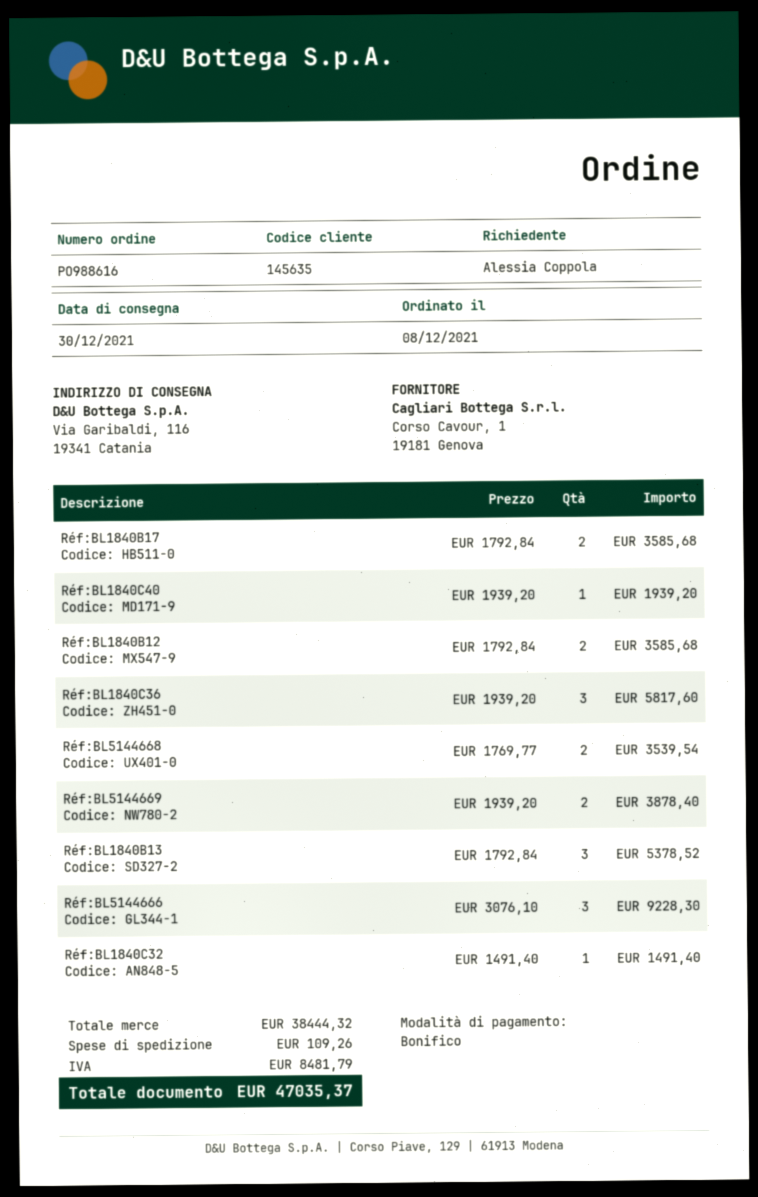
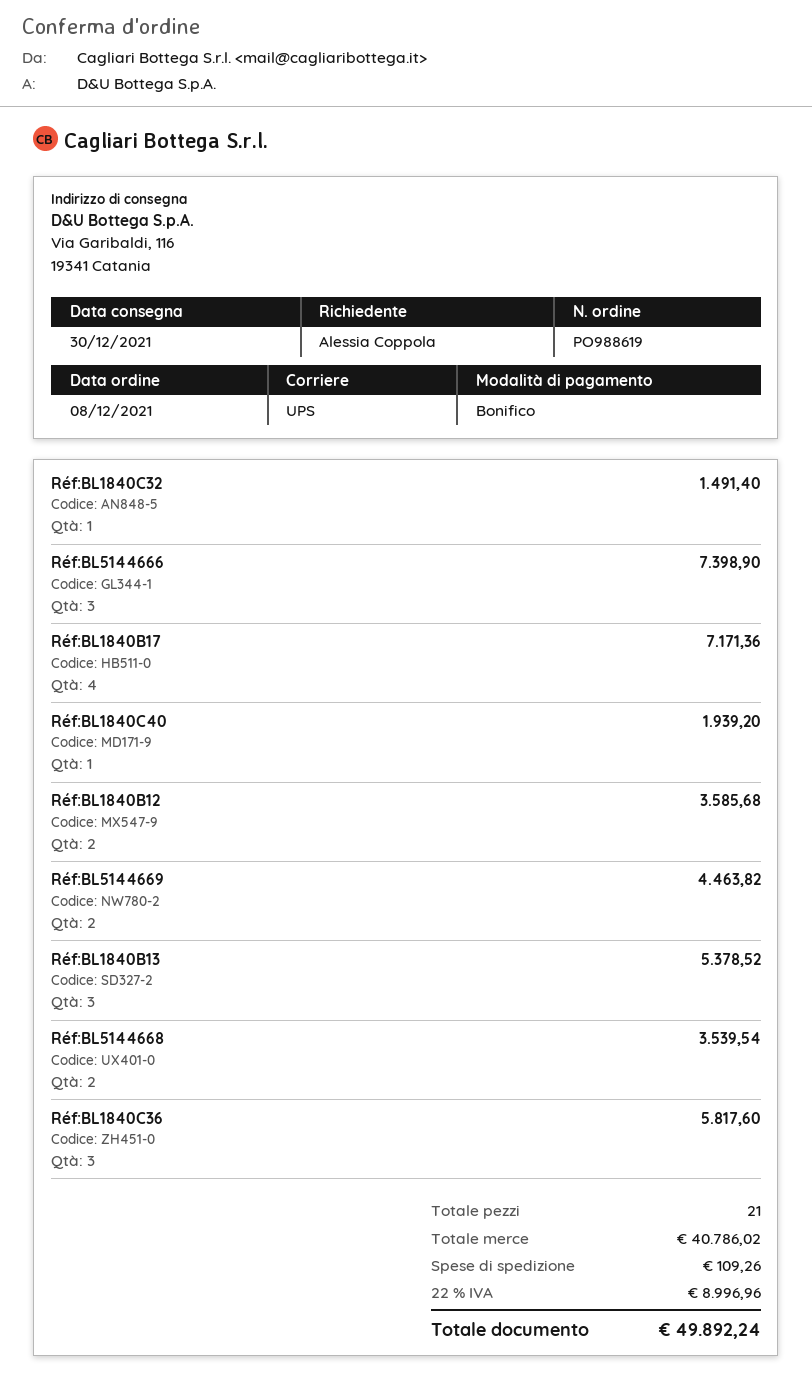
order number: PO988616 -> PO988619
Réf:BL1840B17: 2 for 3585.68 -> 4 for 7171.36
Réf:BL5144669: 2 for 3878.40 -> 2 for 4463.82
Réf:BL5144666: 3 for 9228.30 -> 3 for 7398.90
subtotal: 38444.32 -> 40786.02
tax: 8481.79 -> 8996.96
total: 47035.37 -> 49892.24

